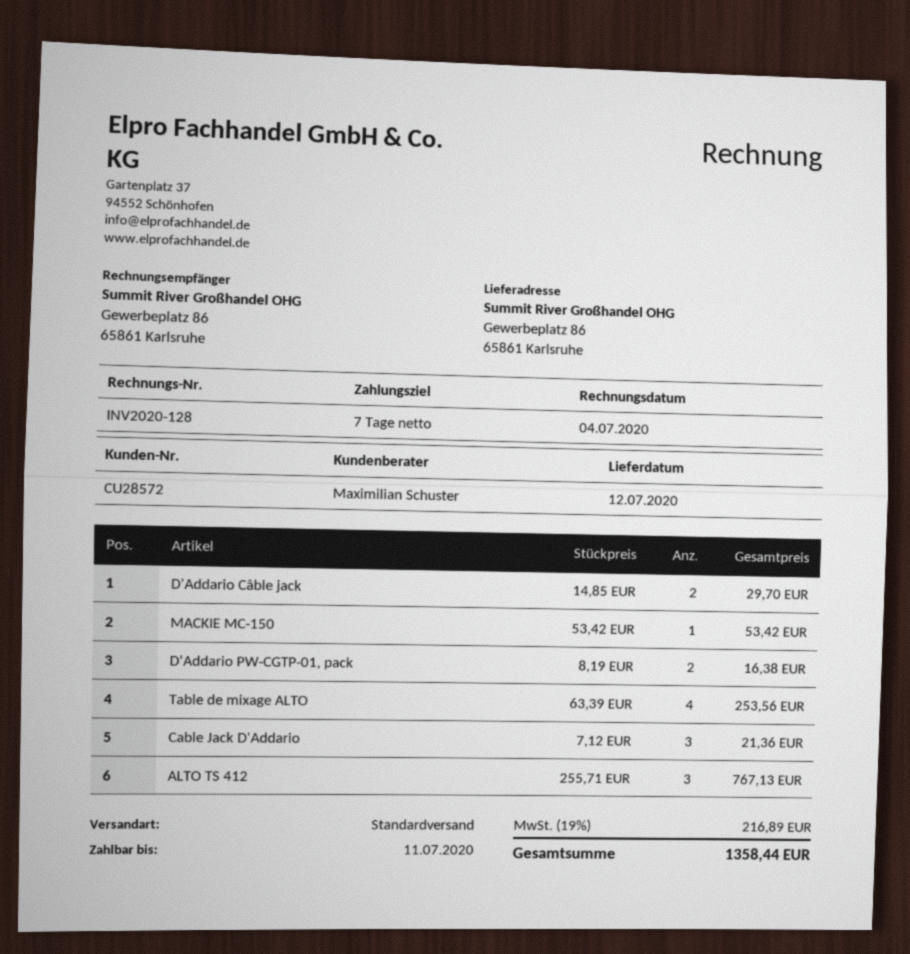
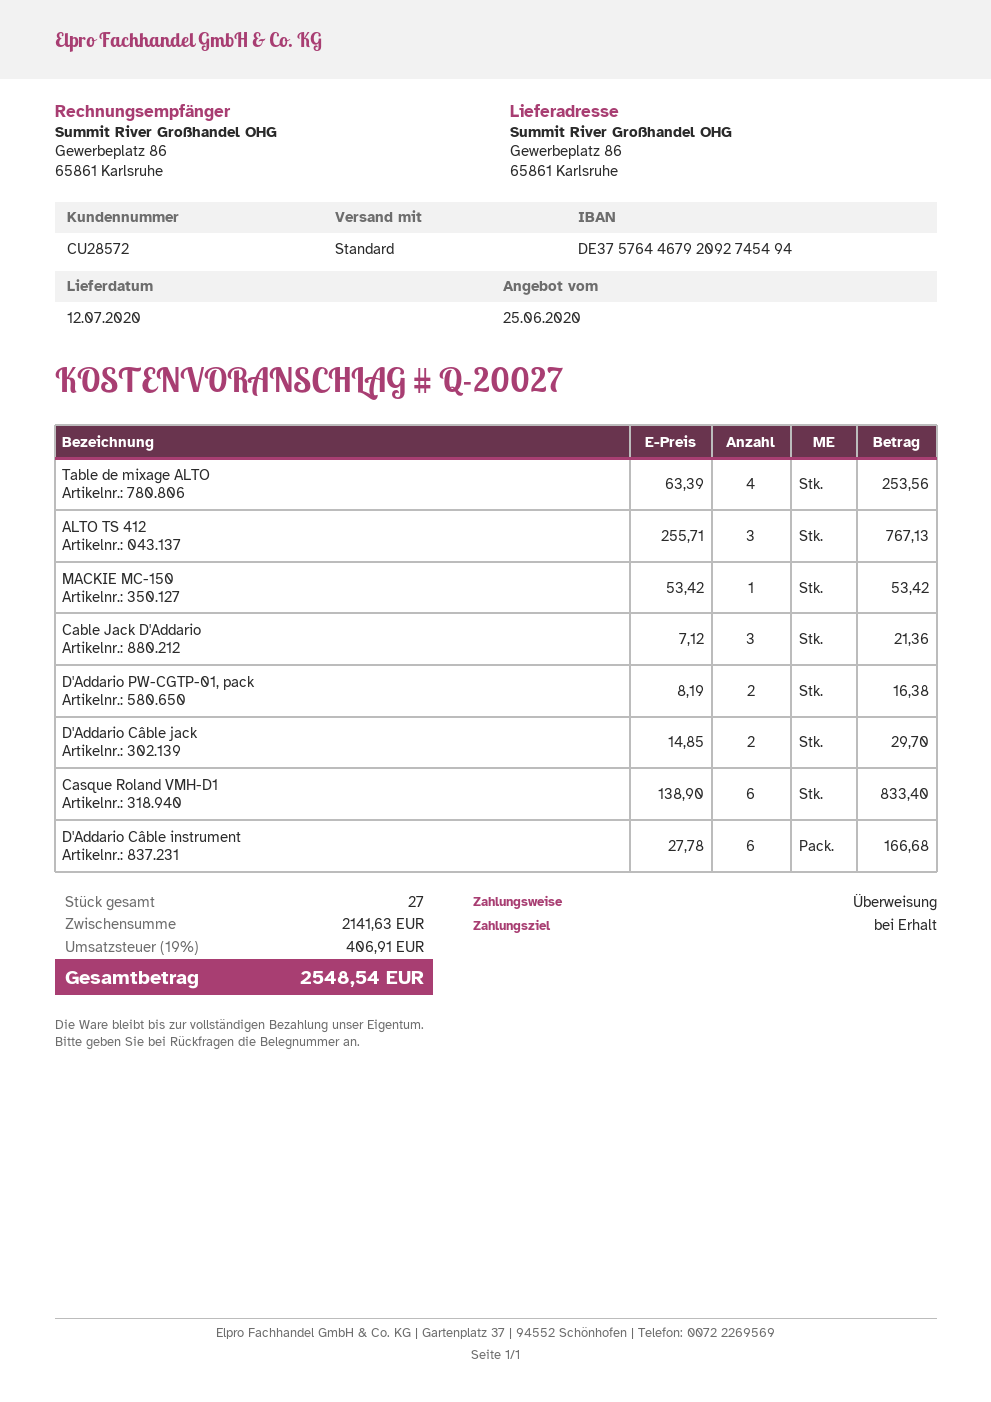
payment terms: 7 days -> on receipt
Casque Roland VMH-D1: none -> 6 x 138.90 = 833.40
D'Addario Câble instrument: none -> 6 x 27.78 = 166.68
tax: 19% = 216.89 -> 19% = 406.91
total: 1358.44 -> 2548.54

